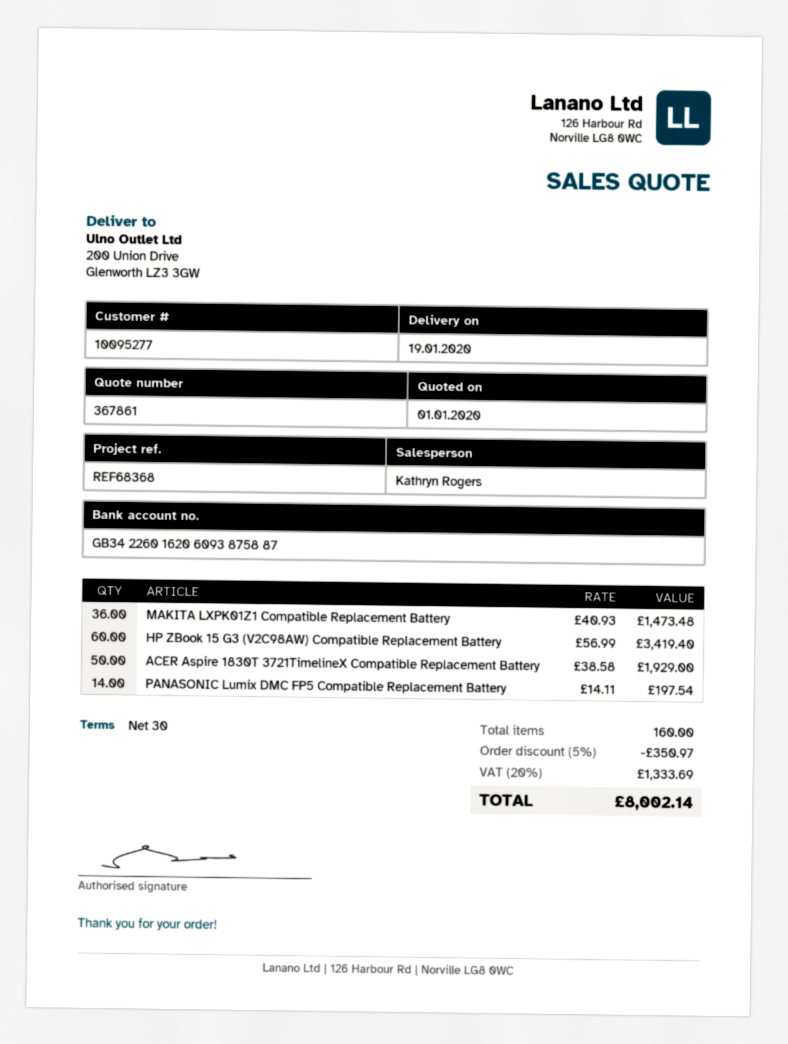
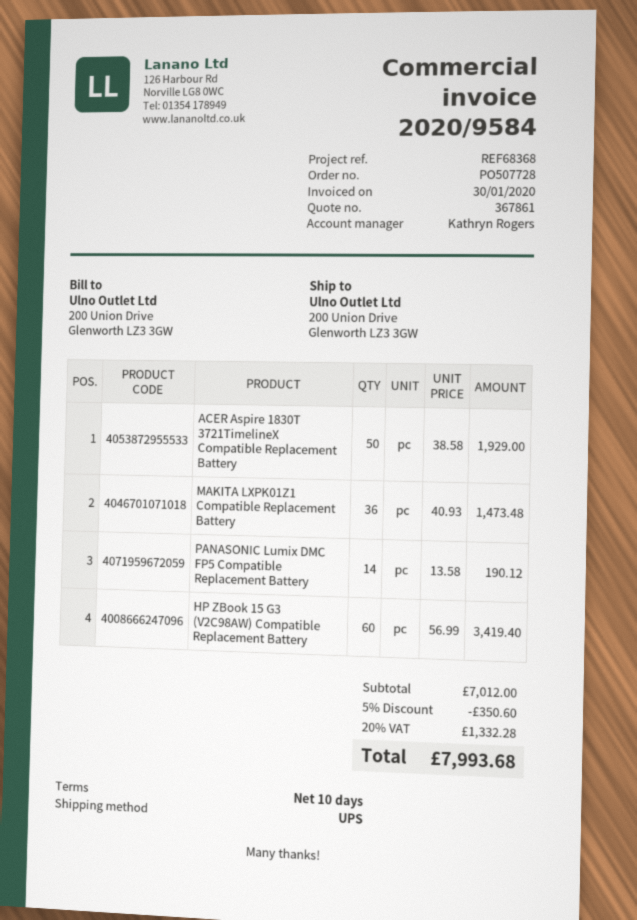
payment terms: 30 days -> 10 days
PANASONIC Lumix DMC FP5 Compatible Replacement Battery: 14 x 14.11 = 197.54 -> 14 x 13.58 = 190.12
discount: 5% = 350.97 -> 5% = 350.60
tax: 20% = 1333.69 -> 20% = 1332.28
total: 8002.14 -> 7993.68

